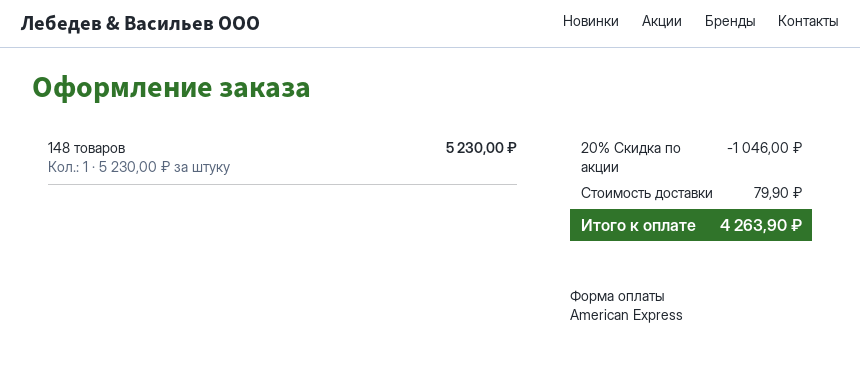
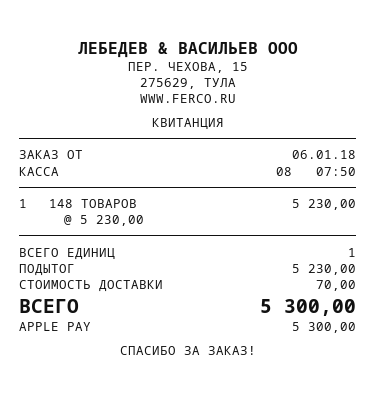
payment method: American Express -> Apple Pay
discount: 20% = 1046.00 -> none
shipping: 79.90 -> 70.00
total: 4263.90 -> 5300.00

